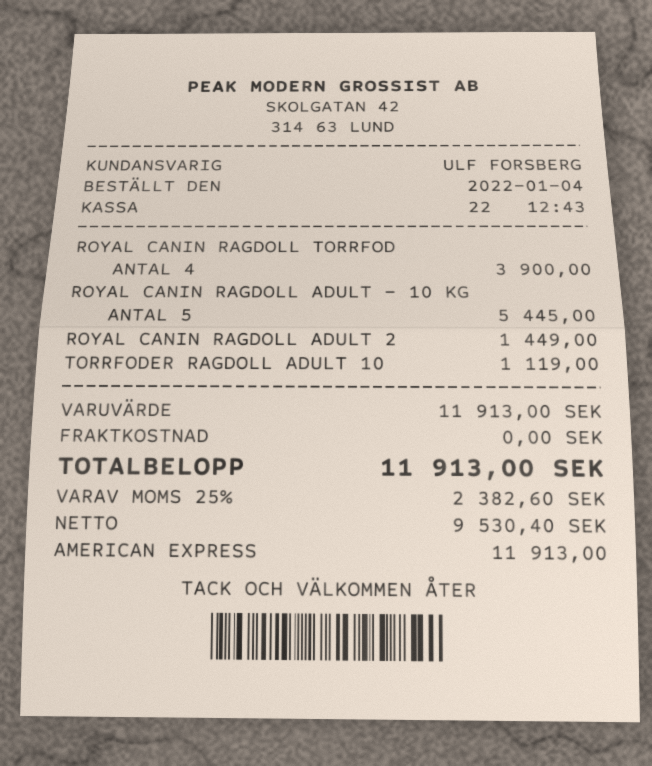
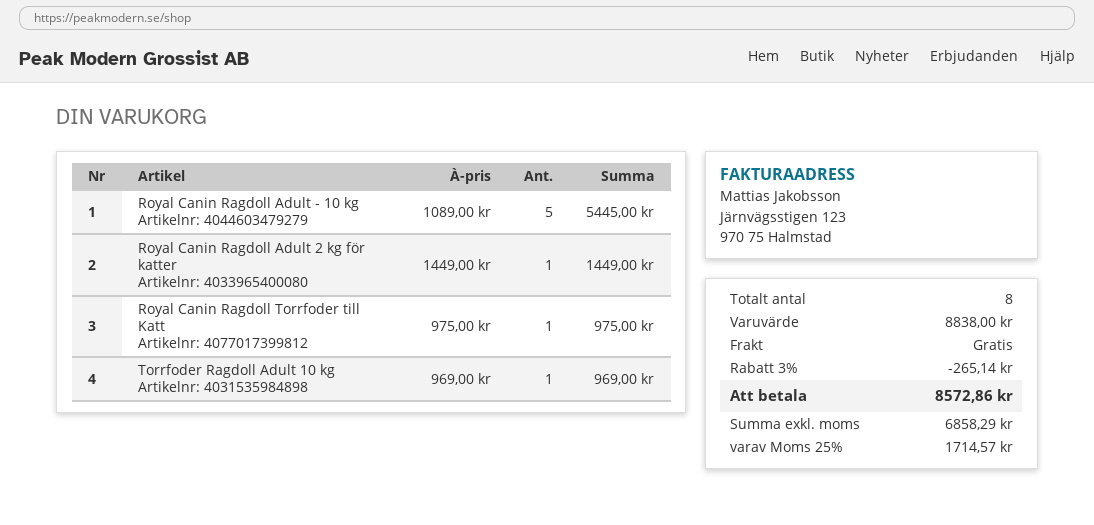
ROYAL CANIN RAGDOLL TORRFOD: 4 for 3900.00 -> 1 for 975.00
TORRFODER RAGDOLL ADULT 10: 1 for 1119.00 -> 1 for 969.00
subtotal: 11913.00 -> 8838.00
discount: none -> 3% = 265.14
net: 9530.40 -> 6858.29
tax: 25% = 2382.60 -> 25% = 1714.57
total: 11913.00 -> 8572.86

